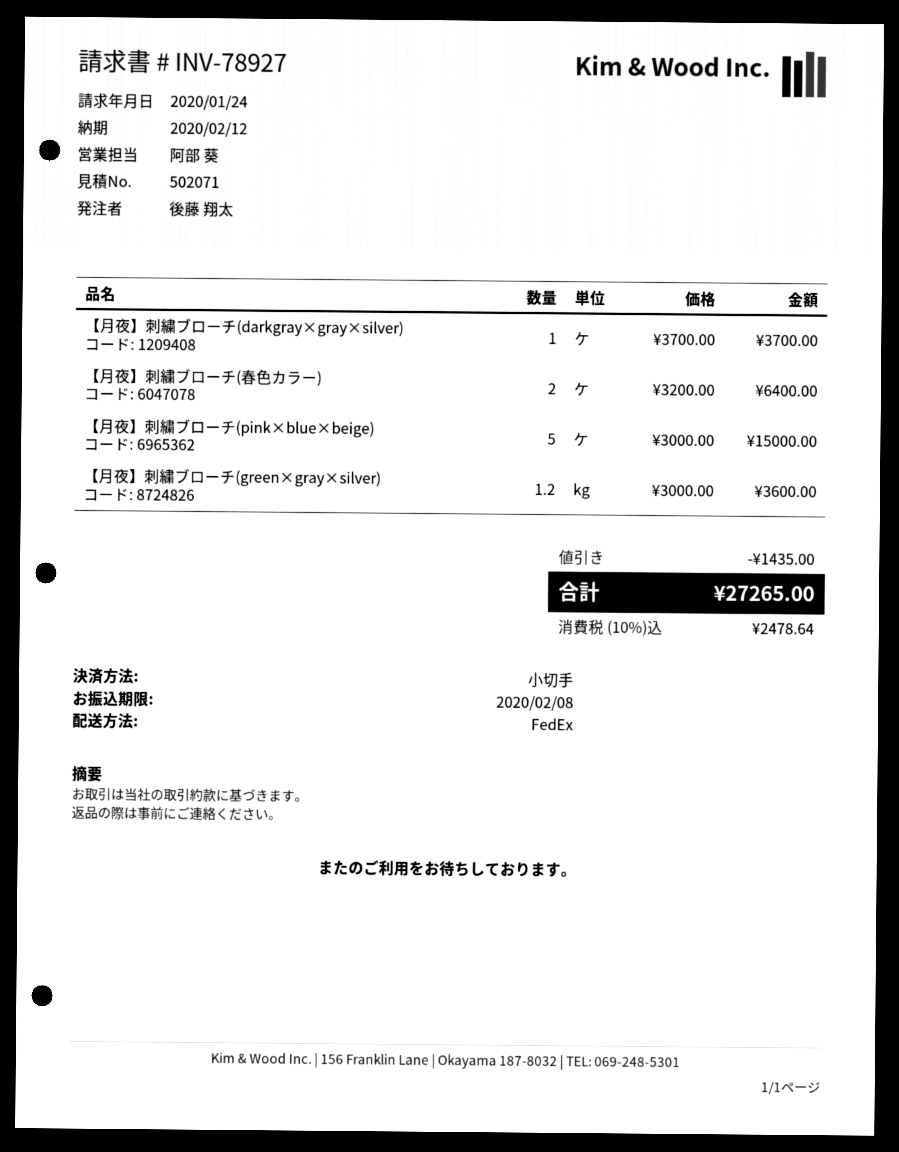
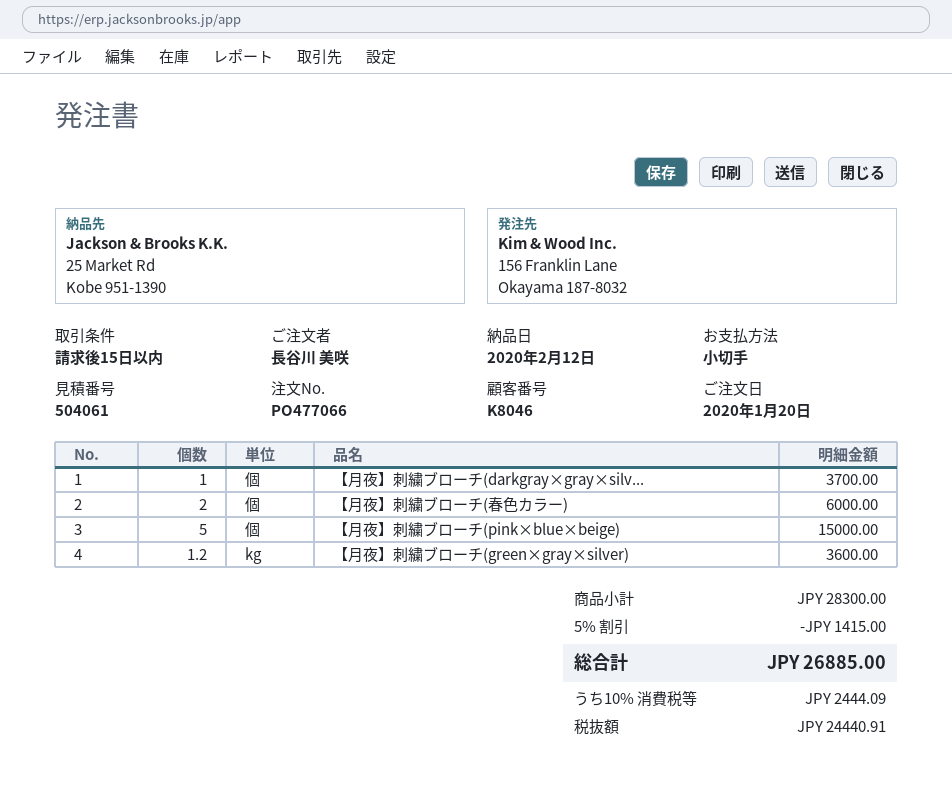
quote number: 502071 -> 504061
ordered by: 後藤 翔太 -> 長谷川 美咲
【月夜】刺繍ブローチ(春色カラー): 2 for 6400.00 -> 2 for 6000.00
discount: 1435.00 -> 1415.00
tax: 10% = 2478.64 -> 10% = 2444.09
total: 27265.00 -> 26885.00

